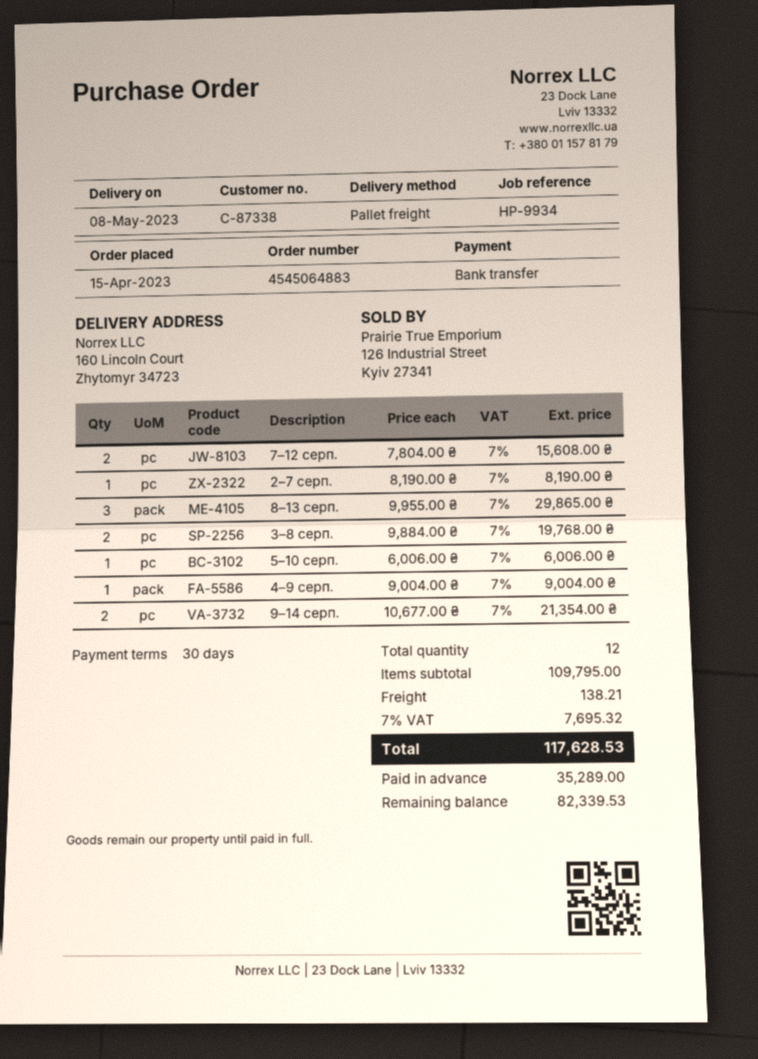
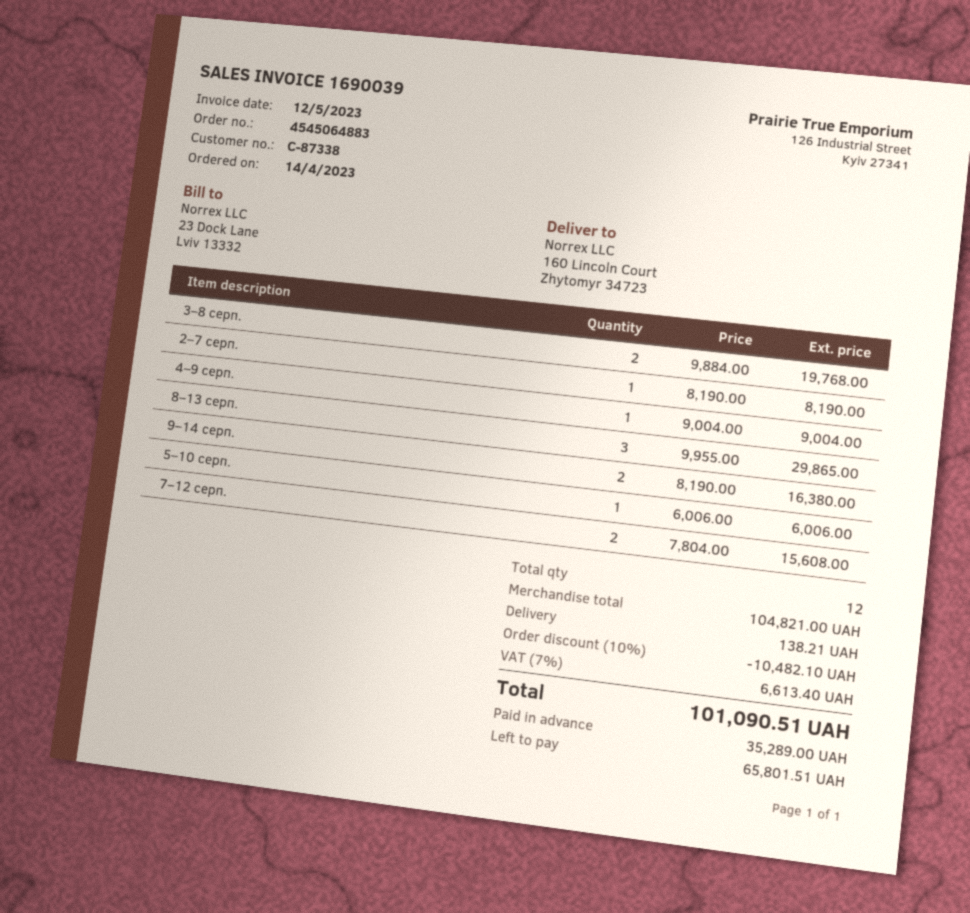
order date: 2023-04-15 -> 2023-04-14
9–14 серп.: 2 x 10677.00 = 21354.00 -> 2 x 8190.00 = 16380.00
subtotal: 109795.00 -> 104821.00
discount: none -> 10% = 10482.10
tax: 7% = 7695.32 -> 7% = 6613.40
total: 117628.53 -> 101090.51
balance: 82339.53 -> 65801.51

